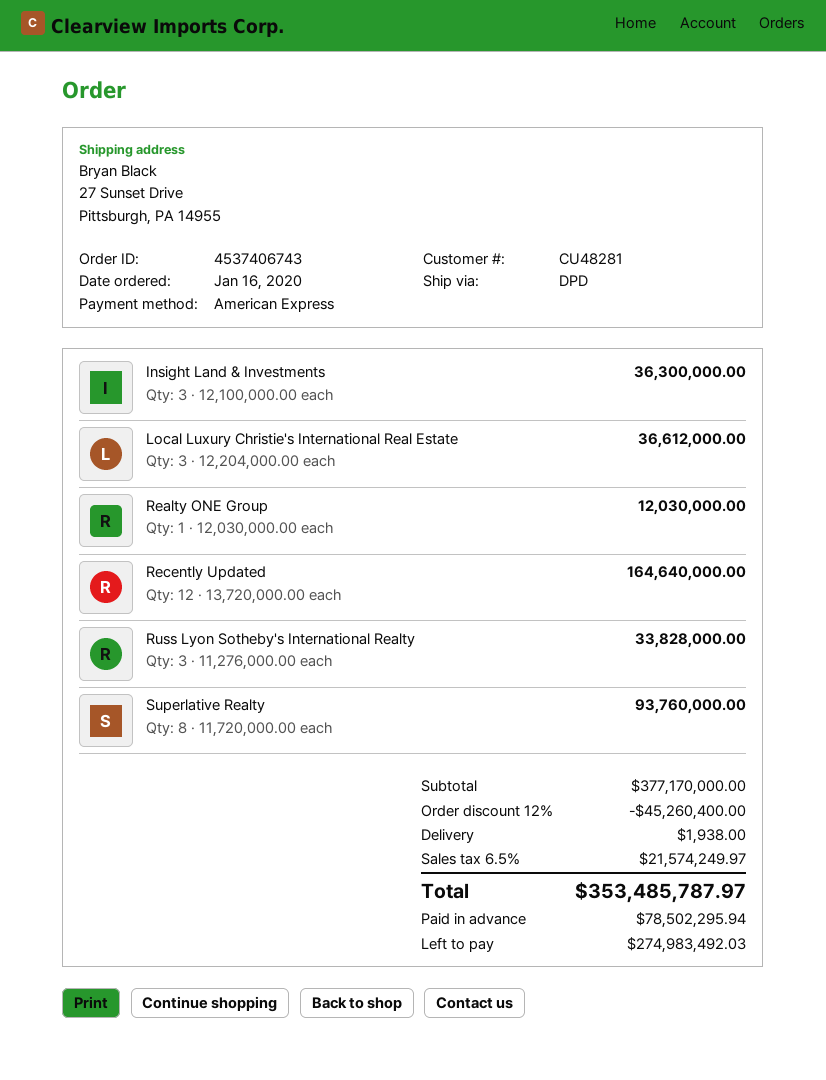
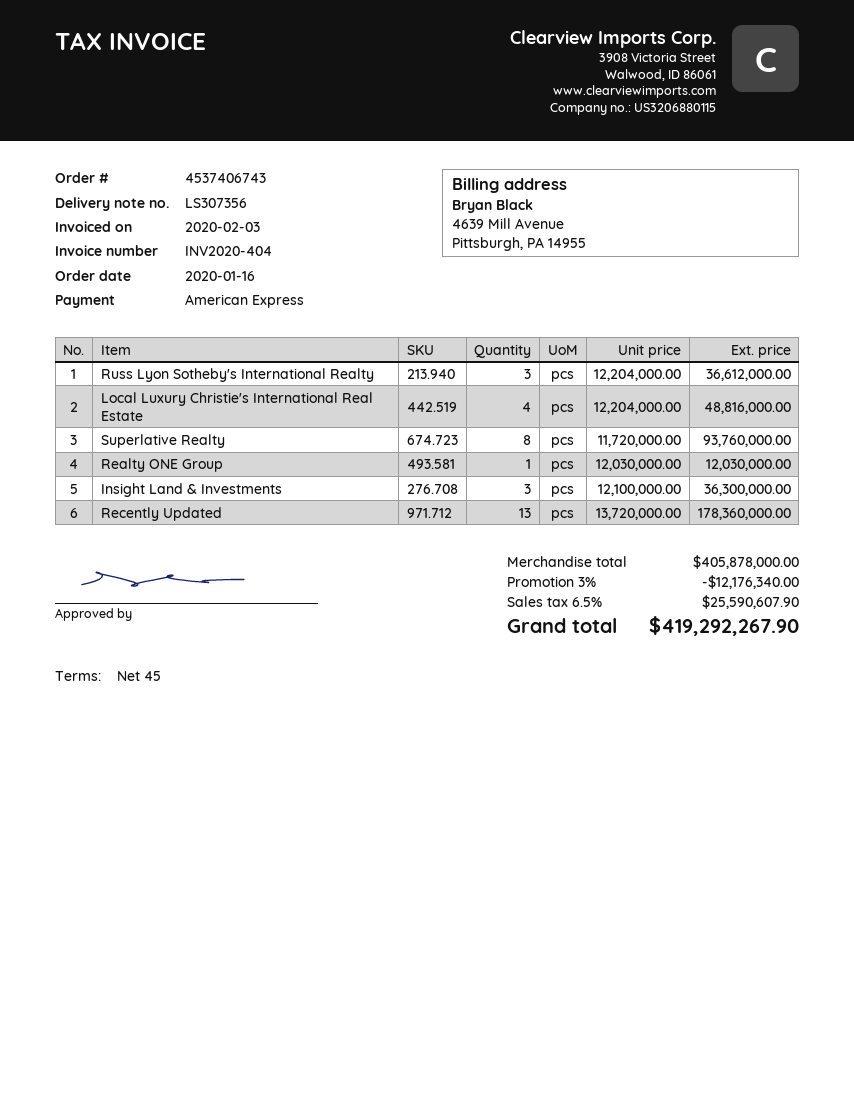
Local Luxury Christie's International Real Estate: 3 x 12204000.00 = 36612000.00 -> 4 x 12204000.00 = 48816000.00
Recently Updated: 12 x 13720000.00 = 164640000.00 -> 13 x 13720000.00 = 178360000.00
Russ Lyon Sotheby's International Realty: 3 x 11276000.00 = 33828000.00 -> 3 x 12204000.00 = 36612000.00
subtotal: 377170000.00 -> 405878000.00
discount: 12% = 45260400.00 -> 3% = 12176340.00
shipping: 1938.00 -> none
tax: 6.5% = 21574249.97 -> 6.5% = 25590607.90
total: 353485787.97 -> 419292267.90

